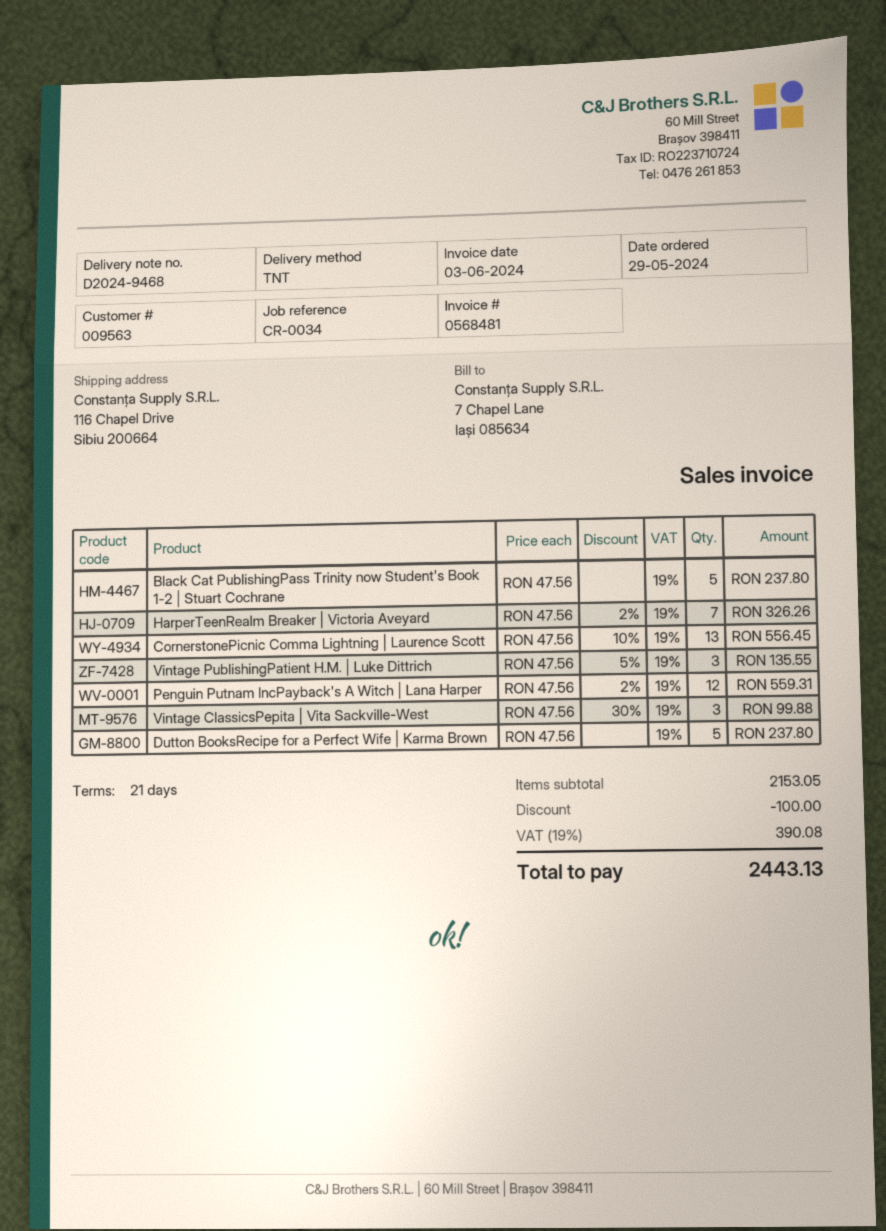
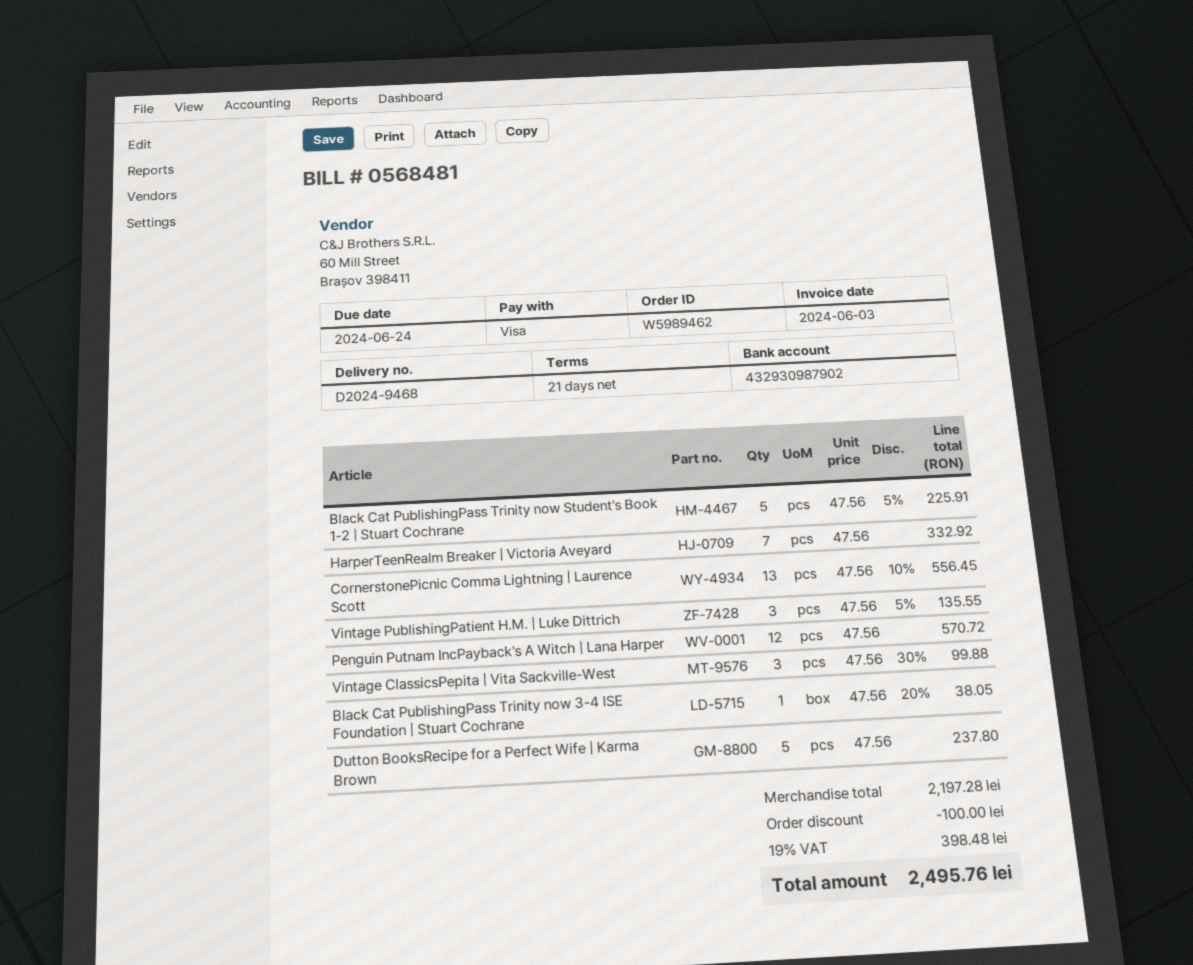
Black Cat PublishingPass Trinity now Student's Book 1-2 | Stuart Cochrane: 5 x 47.56 = 237.80 -> 5 x 47.56 - 5% = 225.91
HarperTeenRealm Breaker | Victoria Aveyard: 7 x 47.56 - 2% = 326.26 -> 7 x 47.56 = 332.92
Penguin Putnam IncPayback's A Witch | Lana Harper: 12 x 47.56 - 2% = 559.31 -> 12 x 47.56 = 570.72
Black Cat PublishingPass Trinity now 3-4 ISE Foundation | Stuart Cochrane: none -> 1 x 47.56 - 20% = 38.05
subtotal: 2153.05 -> 2197.28
tax: 19% = 390.08 -> 19% = 398.48
total: 2443.13 -> 2495.76

